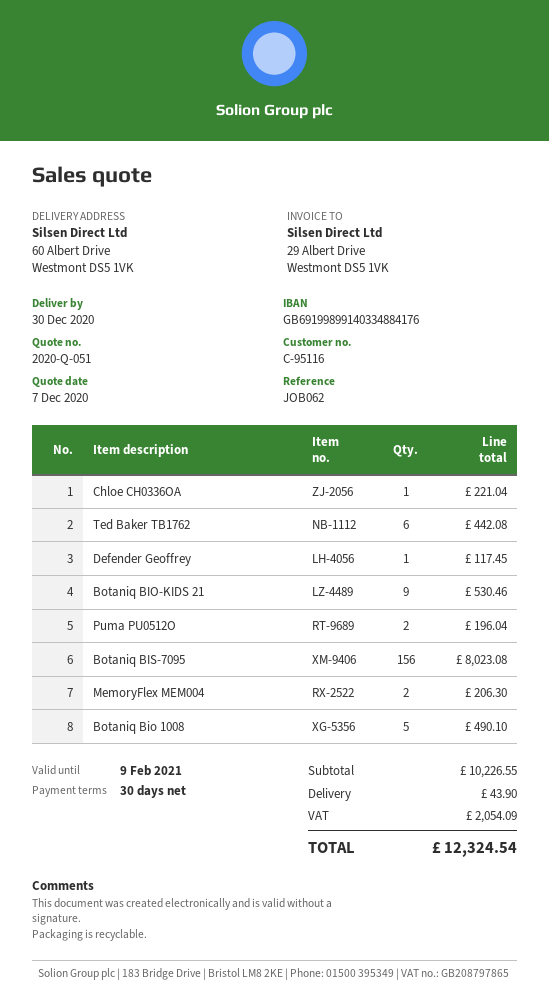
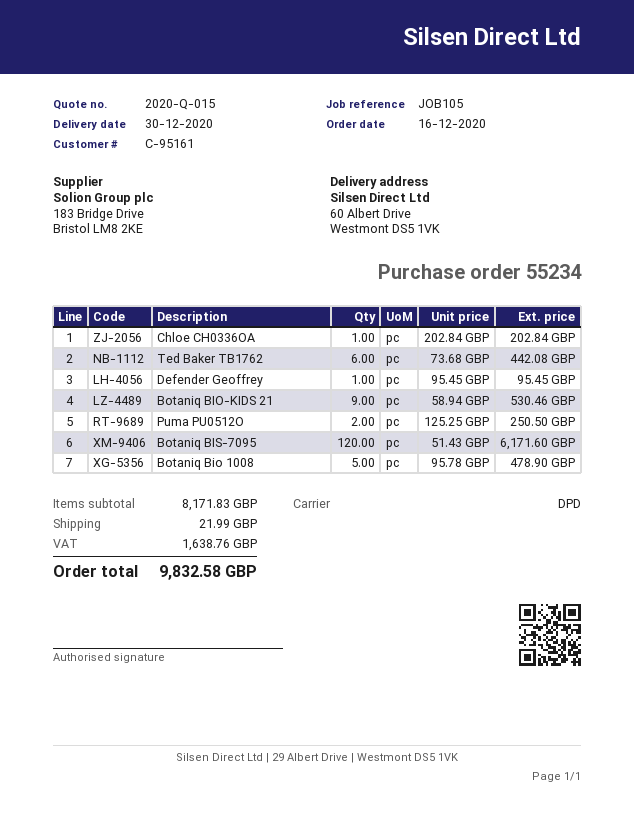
quote number: 2020-Q-051 -> 2020-Q-015
customer number: C-95116 -> C-95161
reference: JOB062 -> JOB105
Chloe CH0336OA: 1 for 221.04 -> 1 for 202.84
Defender Geoffrey: 1 for 117.45 -> 1 for 95.45
Puma PU0512O: 2 for 196.04 -> 2 for 250.50
Botaniq BIS-7095: 156 for 8023.08 -> 120 for 6171.60
MemoryFlex MEM004: 2 for 206.30 -> none
Botaniq Bio 1008: 5 for 490.10 -> 5 for 478.90
subtotal: 10226.55 -> 8171.83
shipping: 43.90 -> 21.99
tax: 2054.09 -> 1638.76
total: 12324.54 -> 9832.58

